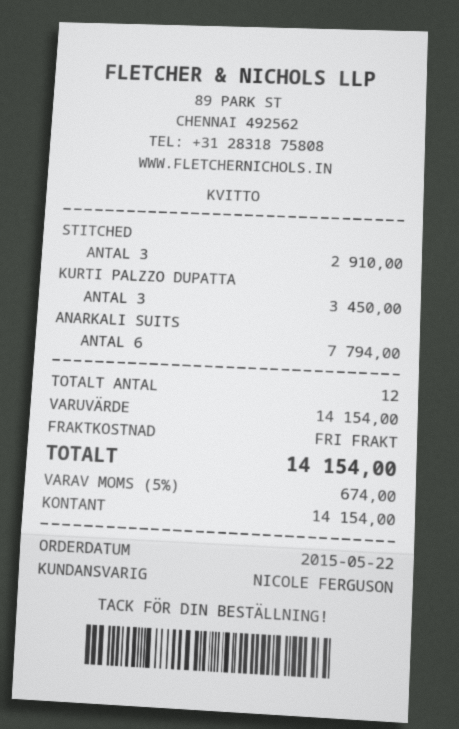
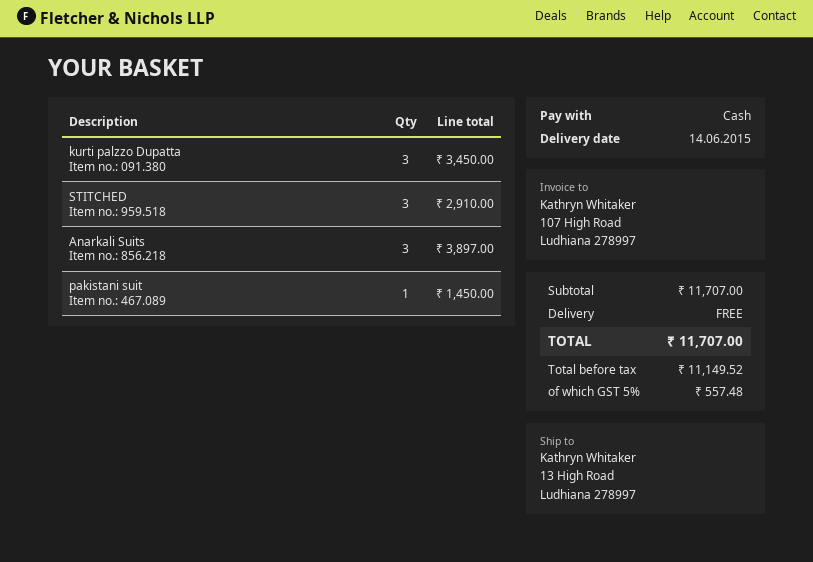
ANARKALI SUITS: 6 for 7794.00 -> 3 for 3897.00
pakistani suit: none -> 1 for 1450.00
subtotal: 14154.00 -> 11707.00
tax: 5% = 674.00 -> 5% = 557.48
total: 14154.00 -> 11707.00

